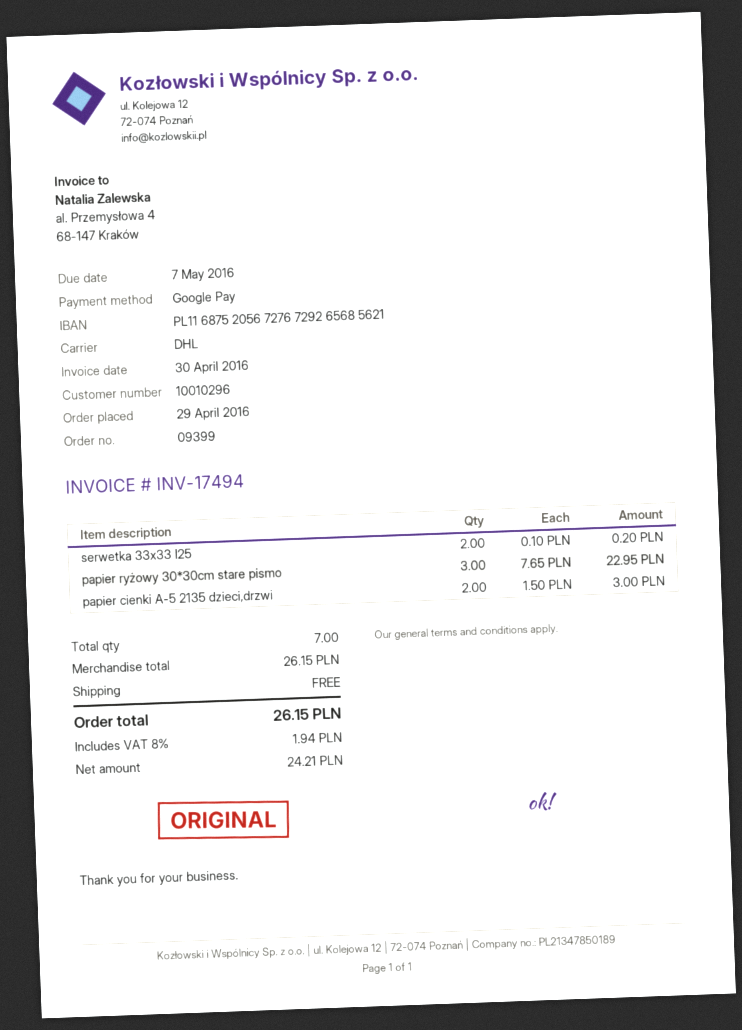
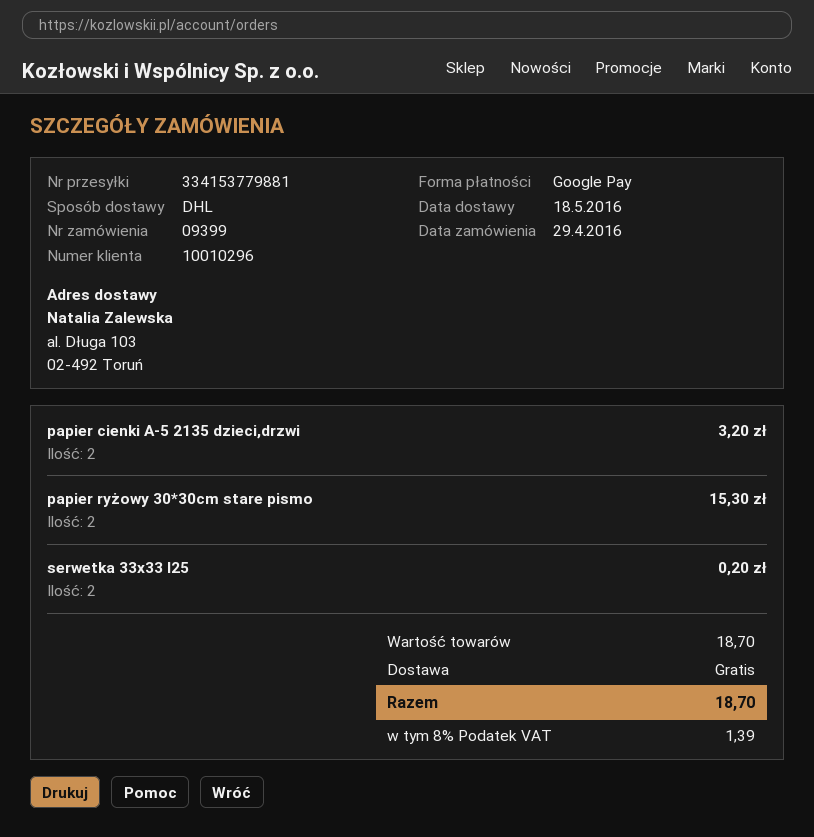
papier ryżowy 30*30cm stare pismo: 3 for 22.95 -> 2 for 15.30
papier cienki A-5 2135 dzieci,drzwi: 2 for 3.00 -> 2 for 3.20
subtotal: 26.15 -> 18.70
tax: 8% = 1.94 -> 8% = 1.39
total: 26.15 -> 18.70

